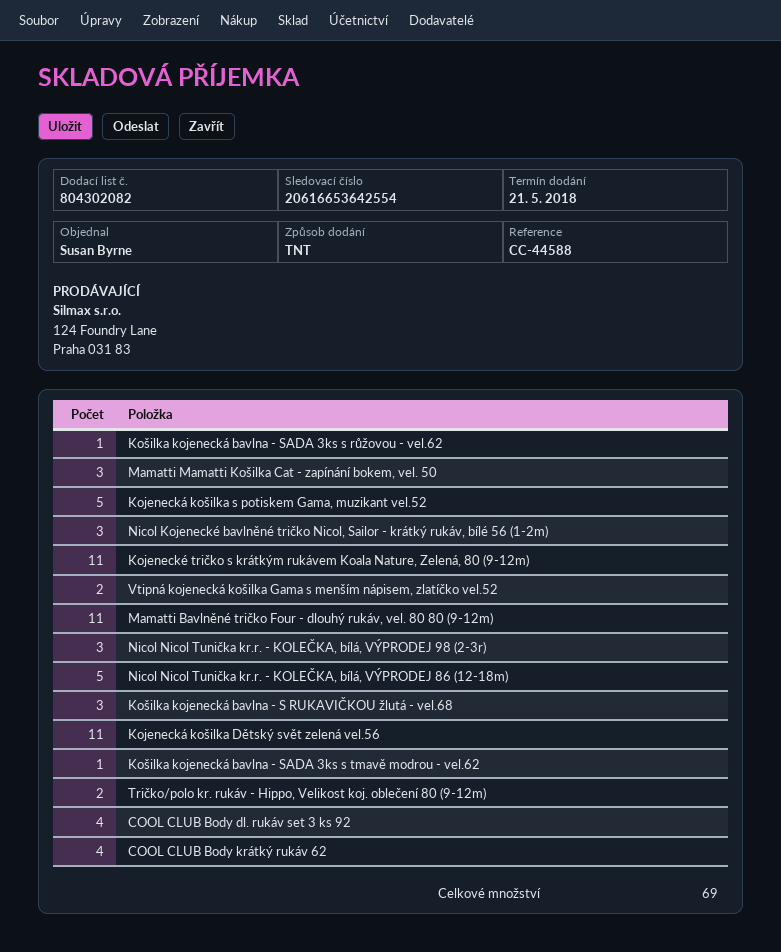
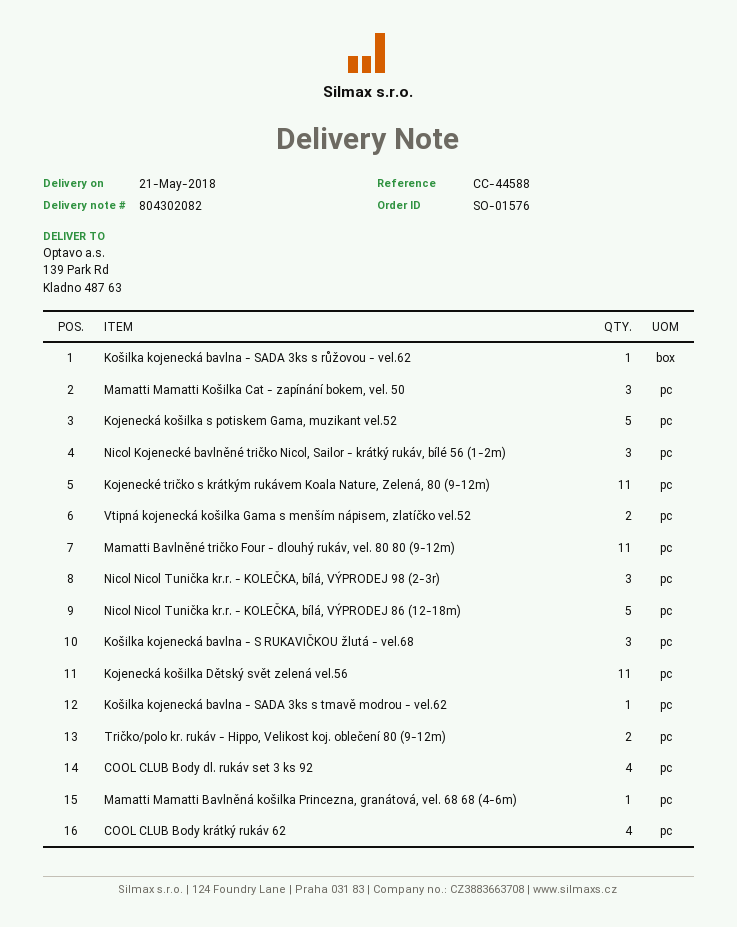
Mamatti Mamatti Bavlněná košilka Princezna, granátová, vel. 68 68 (4-6m): none -> 1

